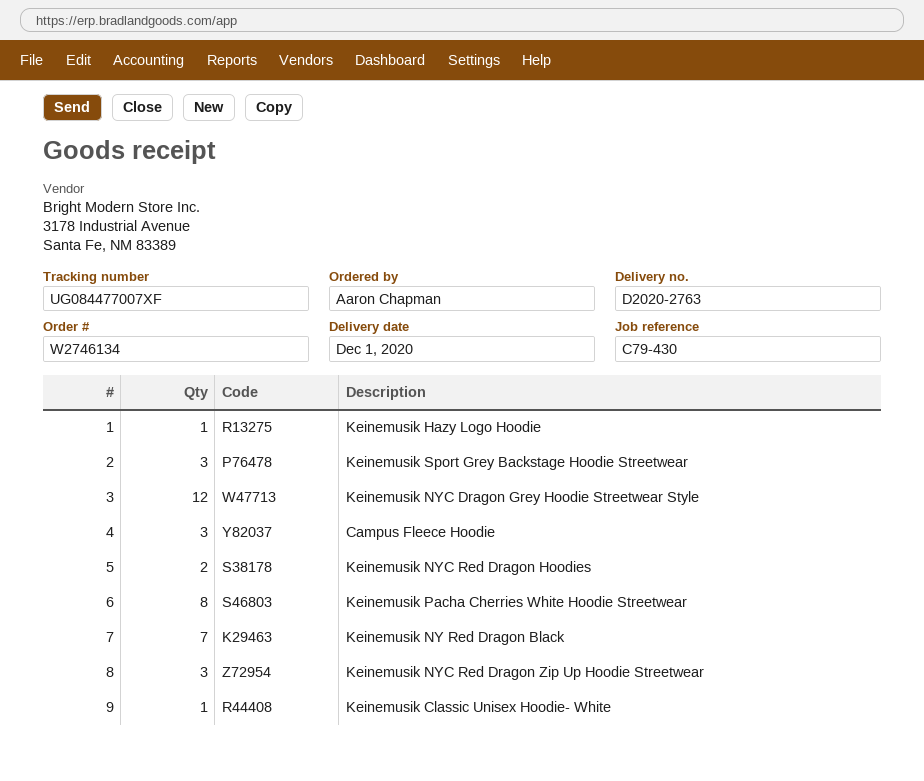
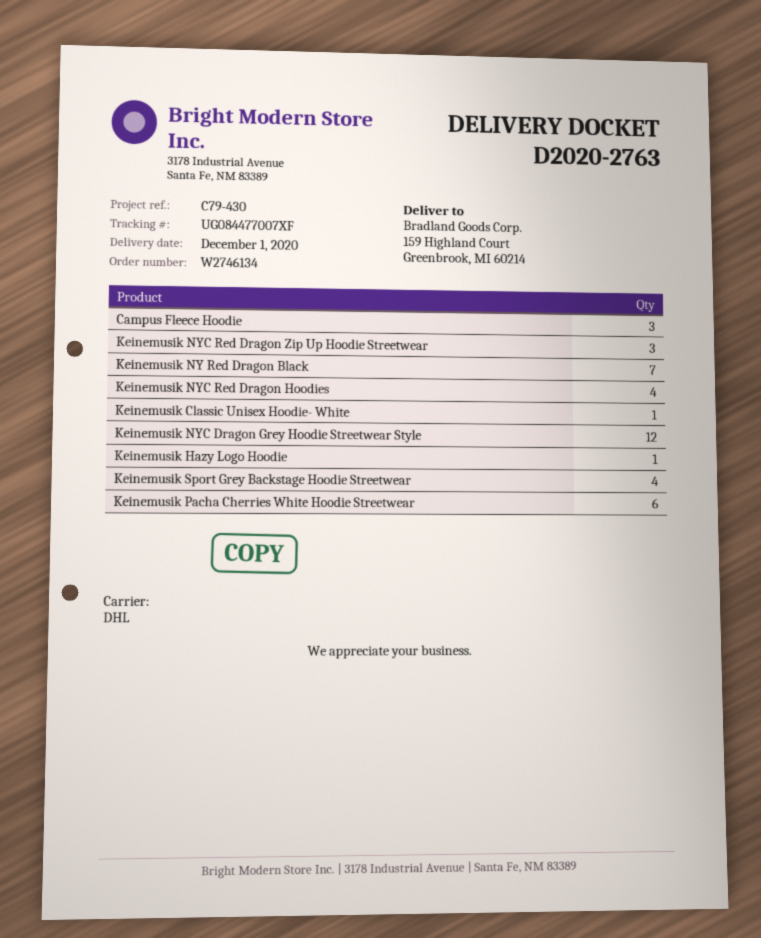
Keinemusik Sport Grey Backstage Hoodie Streetwear: 3 -> 4
Keinemusik NYC Red Dragon Hoodies: 2 -> 4
Keinemusik Pacha Cherries White Hoodie Streetwear: 8 -> 6

